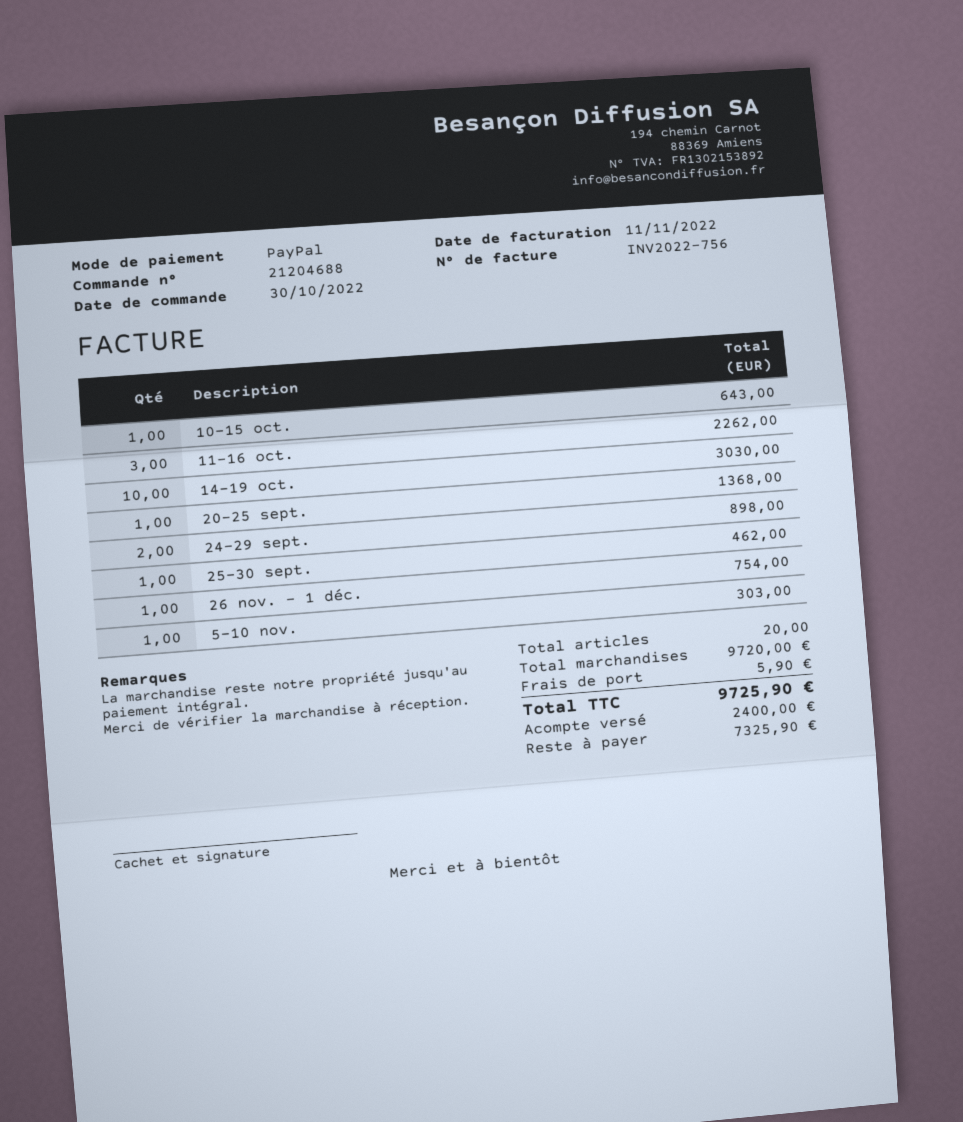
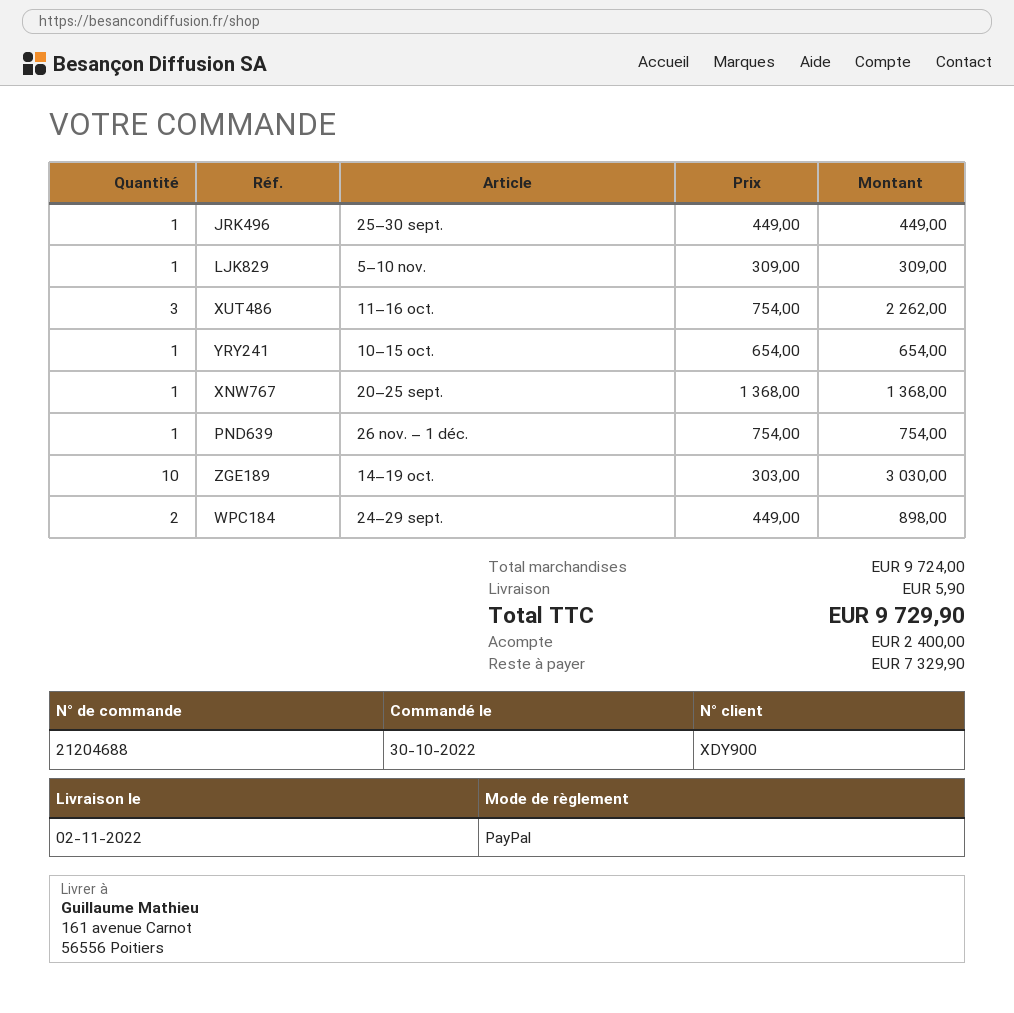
10–15 oct.: 1 for 643.00 -> 1 for 654.00
25–30 sept.: 1 for 462.00 -> 1 for 449.00
5–10 nov.: 1 for 303.00 -> 1 for 309.00
subtotal: 9720.00 -> 9724.00
total: 9725.90 -> 9729.90
balance: 7325.90 -> 7329.90

